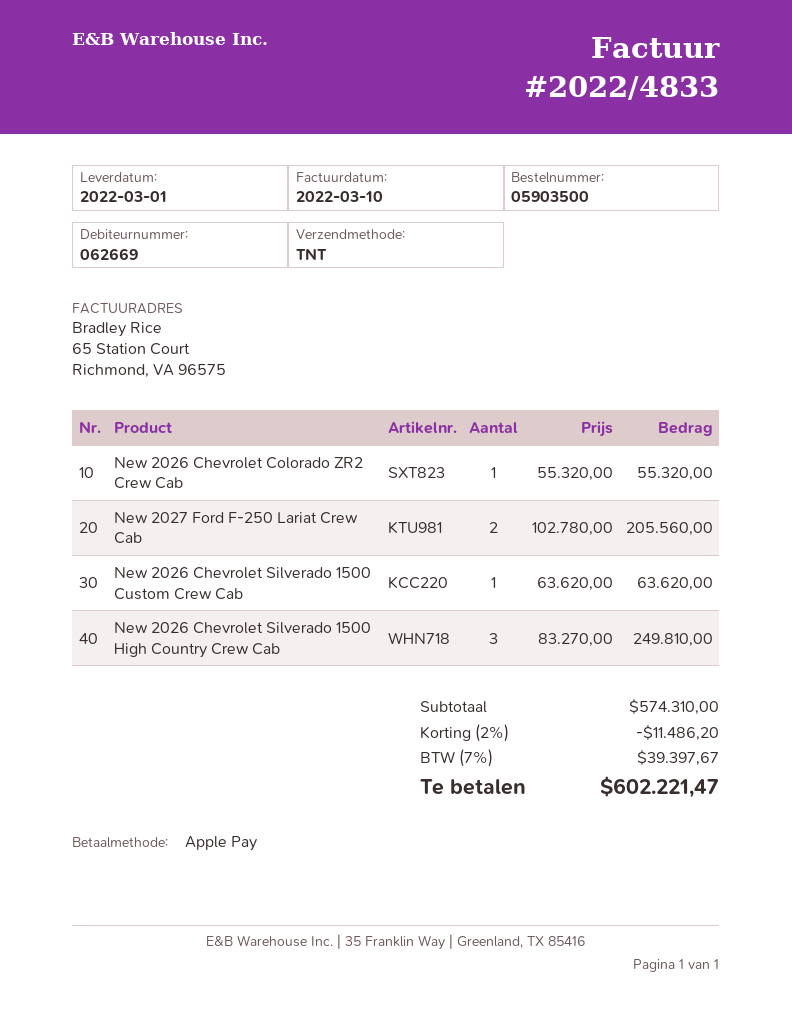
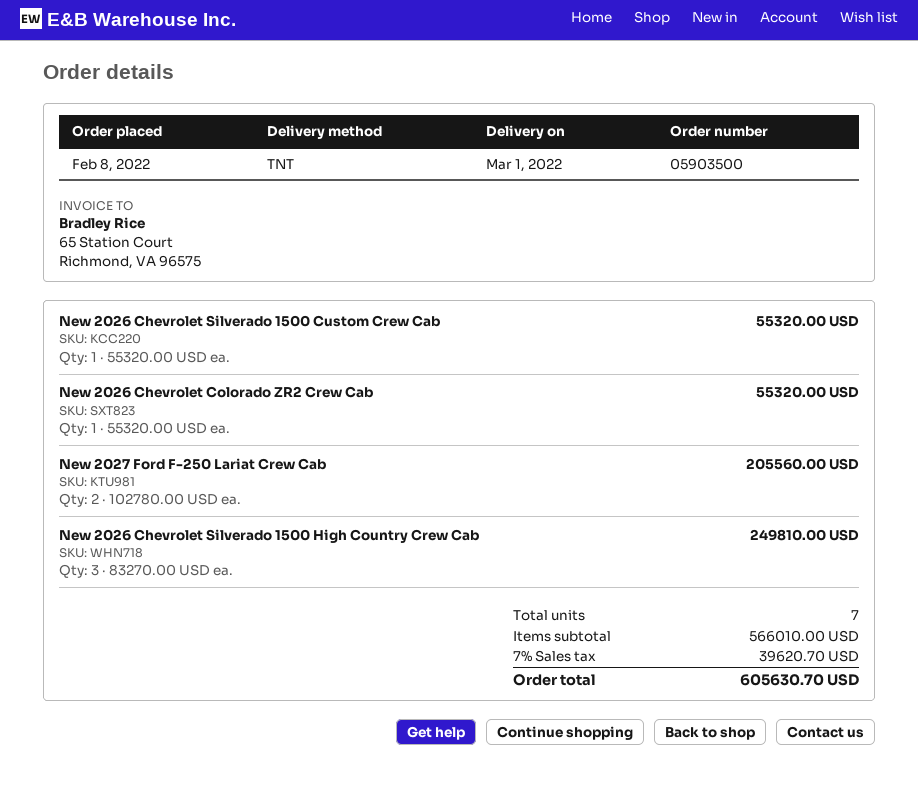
New 2026 Chevrolet Silverado 1500 Custom Crew Cab: 1 x 63620.00 = 63620.00 -> 1 x 55320.00 = 55320.00
subtotal: 574310.00 -> 566010.00
discount: 2% = 11486.20 -> none
tax: 7% = 39397.67 -> 7% = 39620.70
total: 602221.47 -> 605630.70

